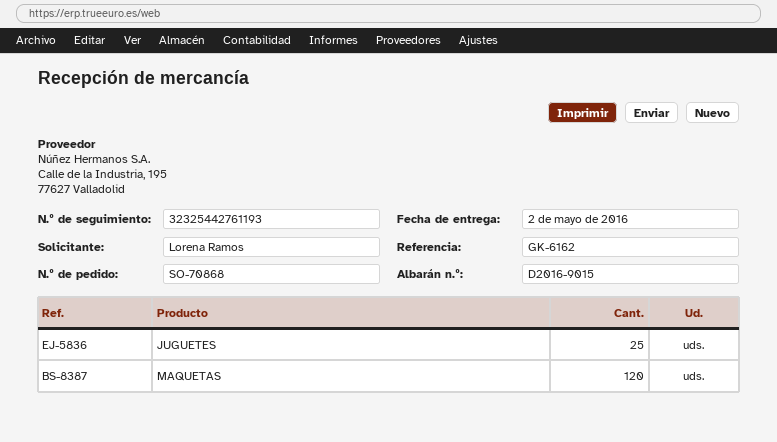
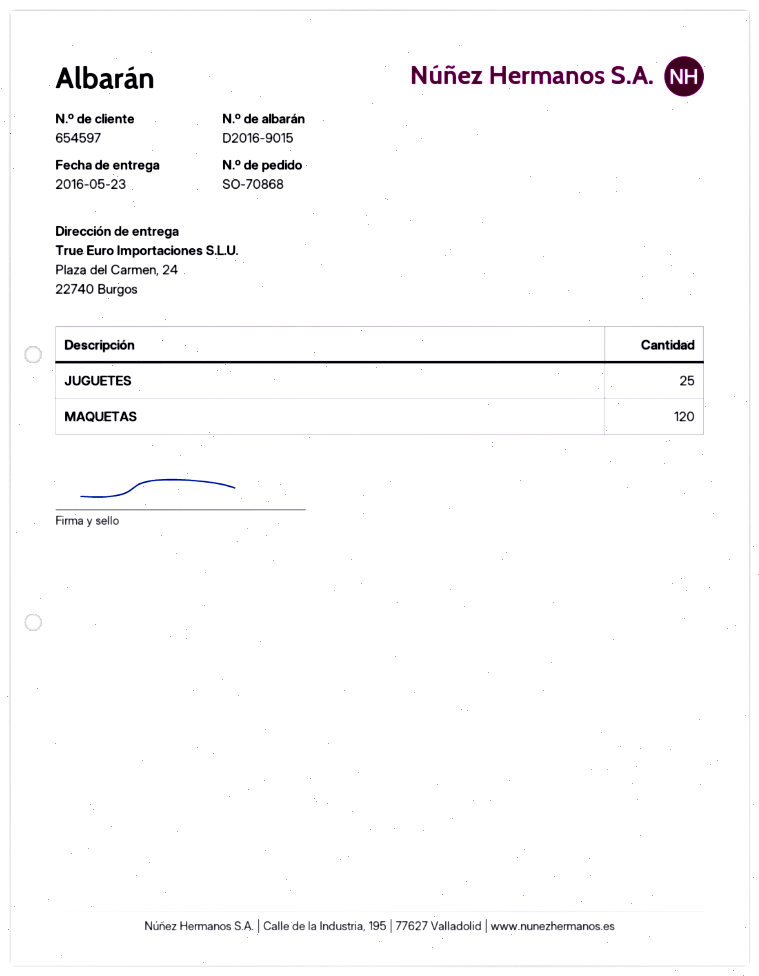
delivery date: 2016-05-02 -> 2016-05-23

